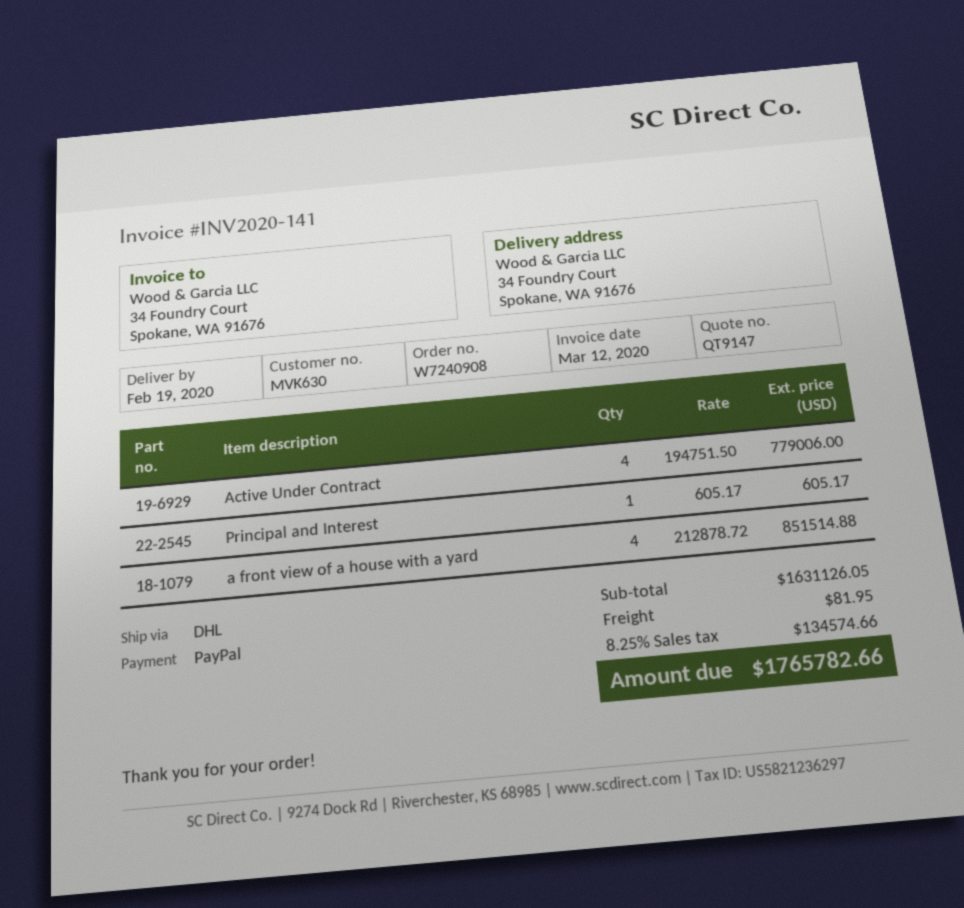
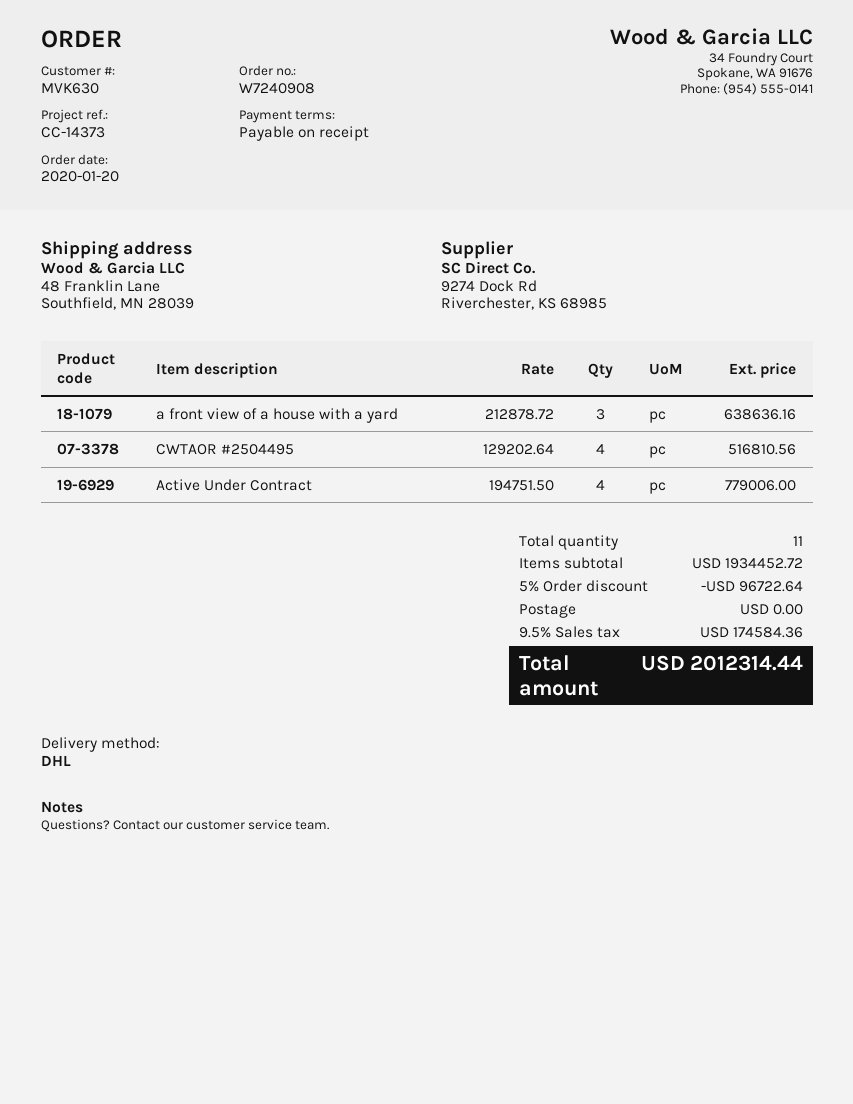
ship to: 34 Foundry Court, Spokane, WA 91676 -> 48 Franklin Lane, Southfield, MN 28039
Principal and Interest: 1 x 605.17 = 605.17 -> none
a front view of a house with a yard: 4 x 212878.72 = 851514.88 -> 3 x 212878.72 = 638636.16
CWTAOR #2504495: none -> 4 x 129202.64 = 516810.56
subtotal: 1631126.05 -> 1934452.72
discount: none -> 5% = 96722.64
shipping: 81.95 -> 0.00
tax: 8.25% = 134574.66 -> 9.5% = 174584.36
total: 1765782.66 -> 2012314.44

